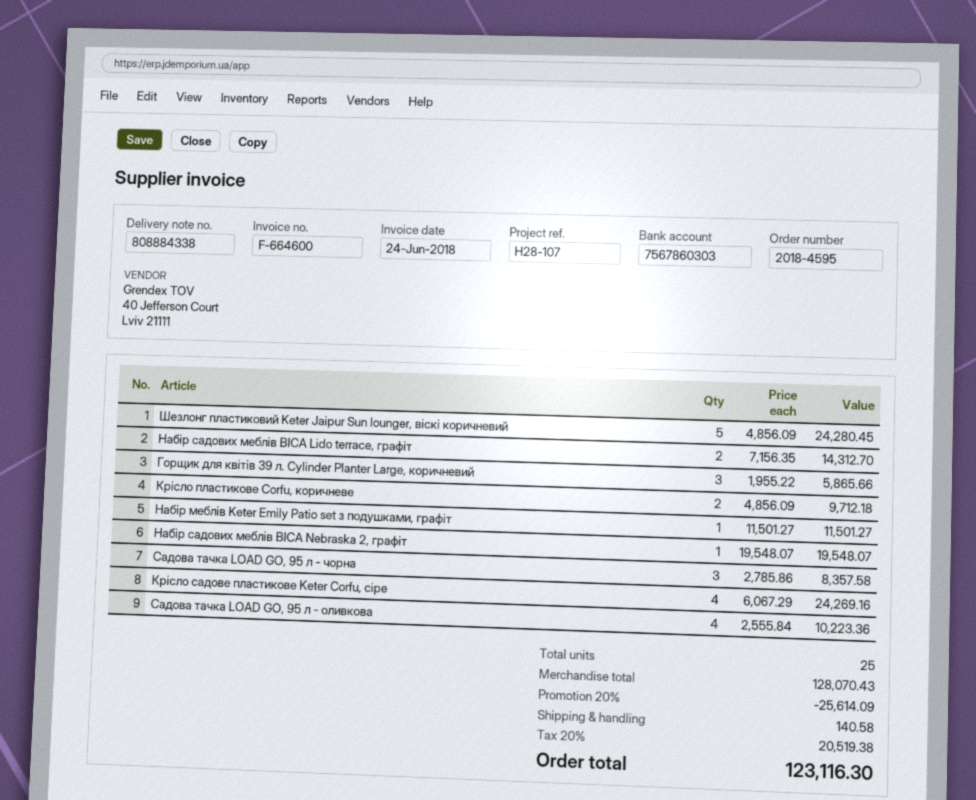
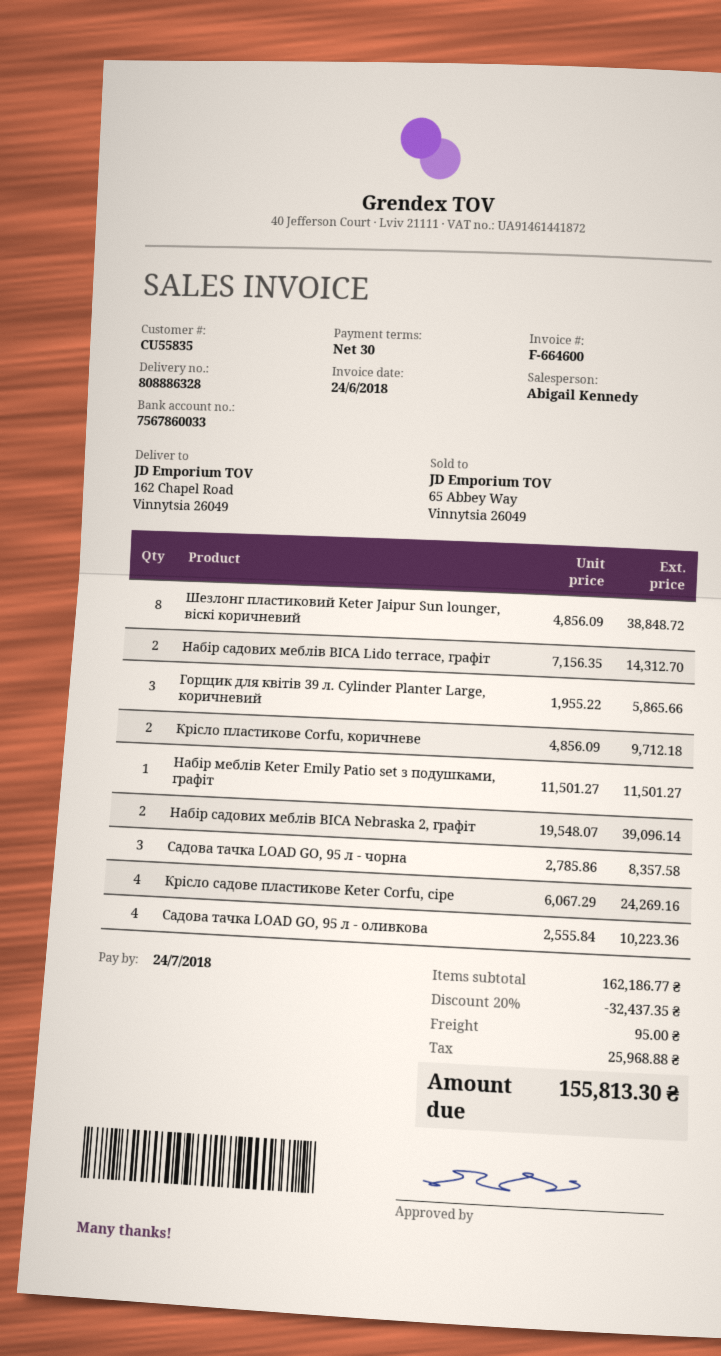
delivery note number: 808884338 -> 808886328
bank account: 7567860303 -> 7567860033
Шезлонг пластиковий Keter Jaipur Sun lounger, віскі коричневий: 5 x 4856.09 = 24280.45 -> 8 x 4856.09 = 38848.72
Набір садових меблів BICA Nebraska 2, графіт: 1 x 19548.07 = 19548.07 -> 2 x 19548.07 = 39096.14
subtotal: 128070.43 -> 162186.77
discount: 20% = 25614.09 -> 20% = 32437.35
shipping: 140.58 -> 95.00
tax: 20519.38 -> 25968.88
total: 123116.30 -> 155813.30

